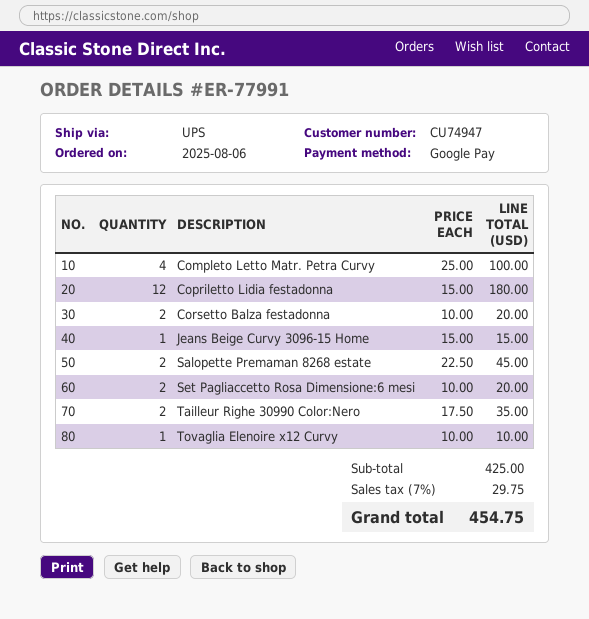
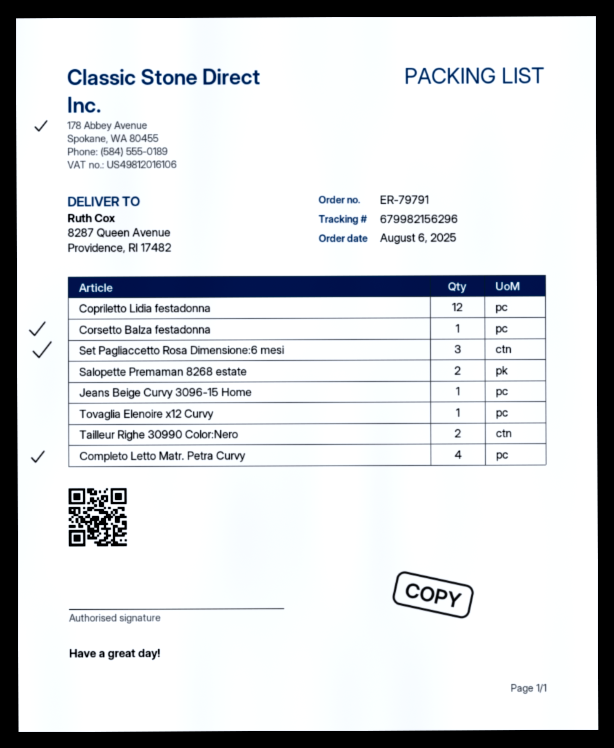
order number: ER-77991 -> ER-79791
Corsetto Balza festadonna: 2 -> 1
Set Pagliaccetto Rosa Dimensione:6 mesi: 2 -> 3

